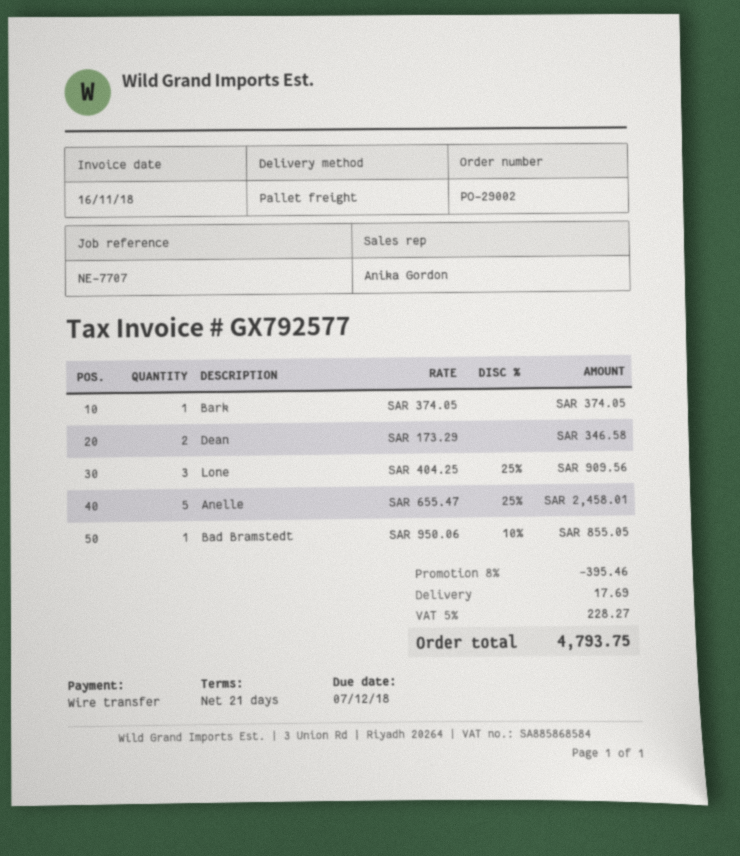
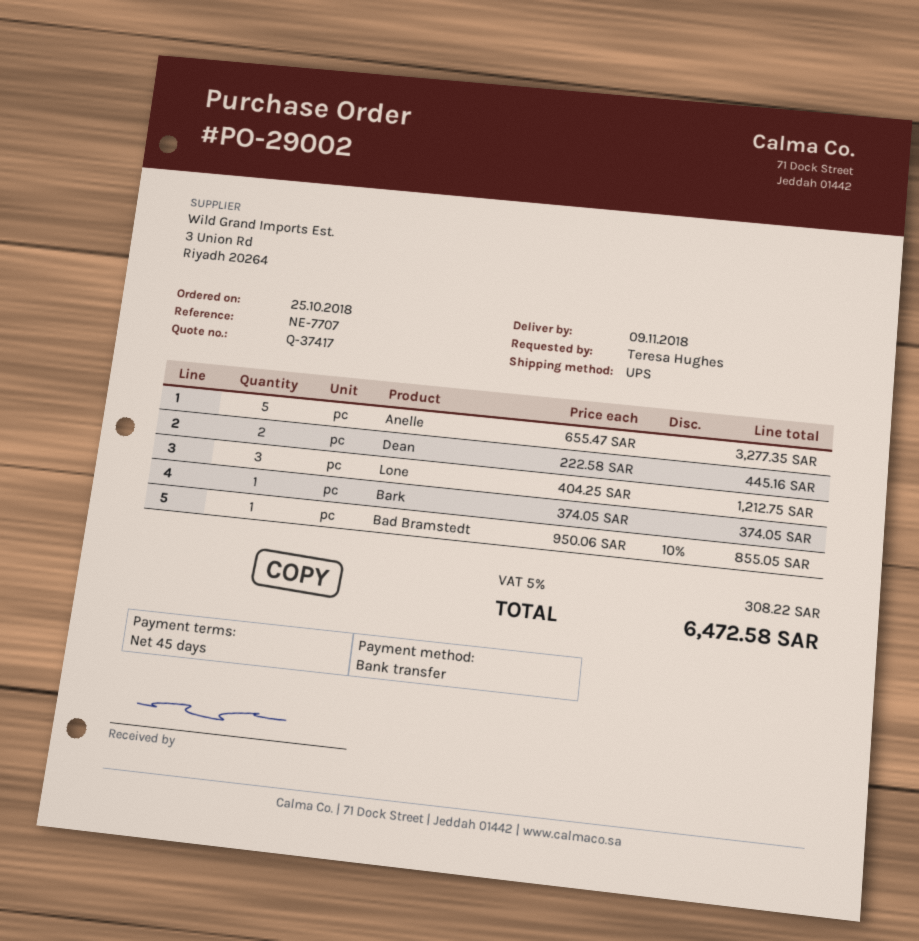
payment terms: 21 days -> 45 days
shipping method: pallet freight -> UPS
Dean: 2 x 173.29 = 346.58 -> 2 x 222.58 = 445.16
Lone: 3 x 404.25 - 25% = 909.56 -> 3 x 404.25 = 1212.75
Anelle: 5 x 655.47 - 25% = 2458.01 -> 5 x 655.47 = 3277.35
discount: 8% = 395.46 -> none
shipping: 17.69 -> none
tax: 5% = 228.27 -> 5% = 308.22
total: 4793.75 -> 6472.58

